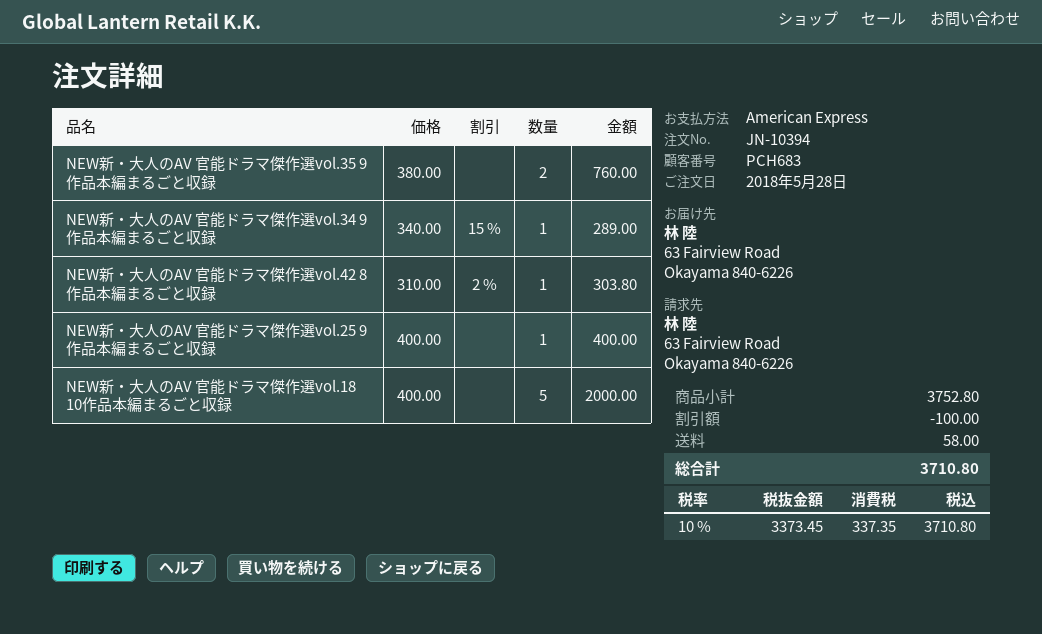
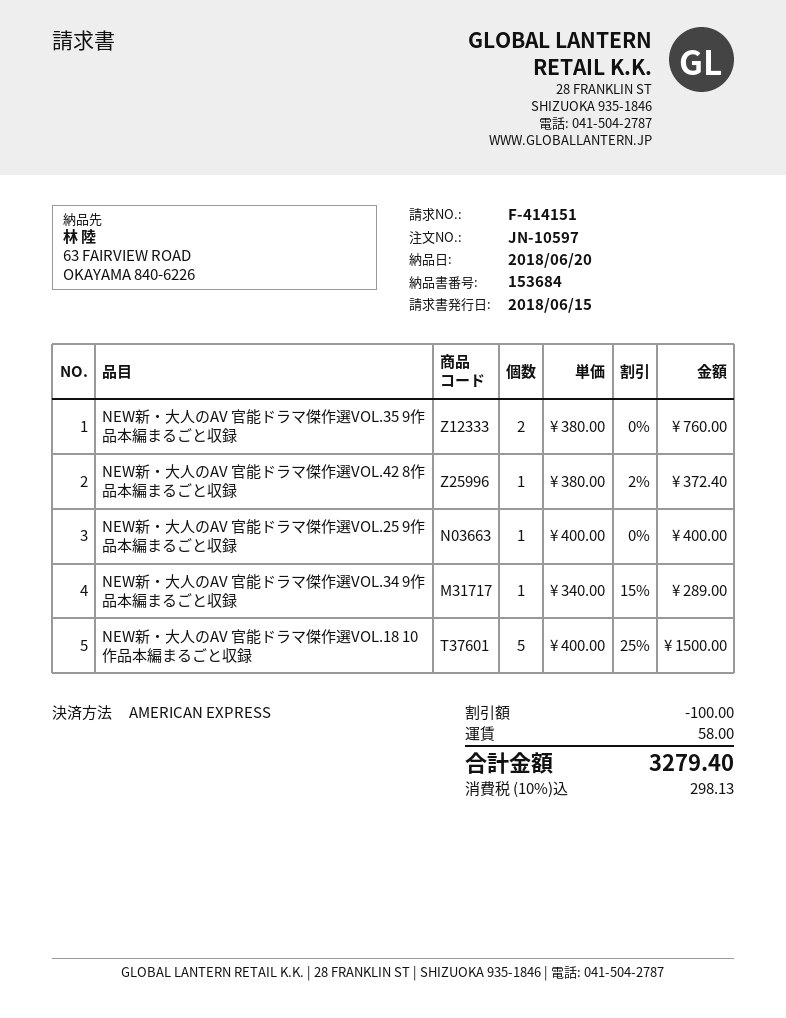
order number: JN-10394 -> JN-10597
NEW新・大人のAV 官能ドラマ傑作選vol.42 8作品本編まるごと収録: 1 x 310.00 - 2% = 303.80 -> 1 x 380.00 - 2% = 372.40
NEW新・大人のAV 官能ドラマ傑作選vol.18 10作品本編まるごと収録: 5 x 400.00 = 2000.00 -> 5 x 400.00 - 25% = 1500.00
tax: 10% = 337.35 -> 10% = 298.13
total: 3710.80 -> 3279.40

